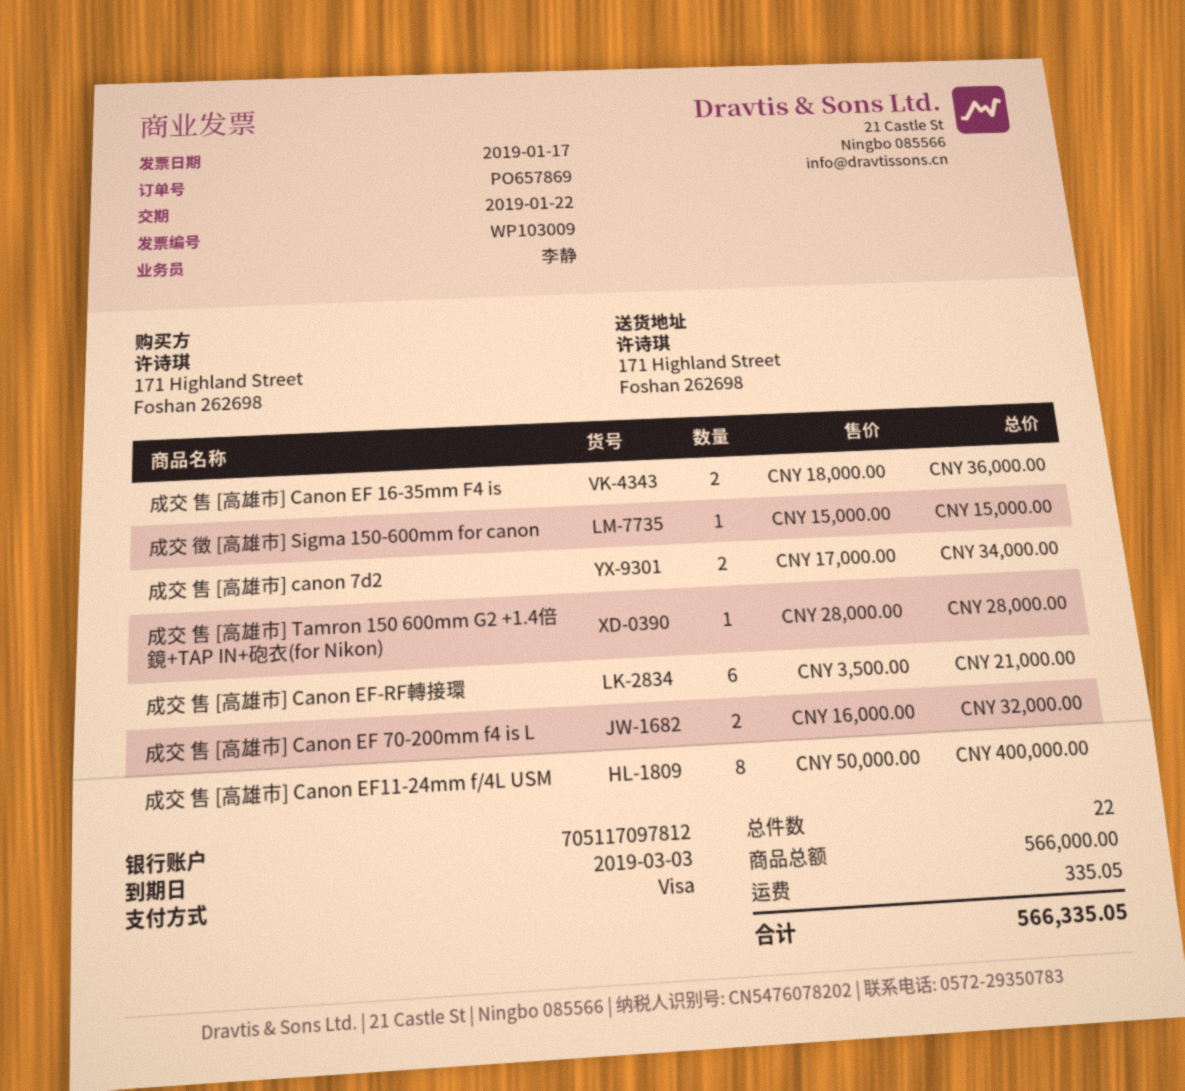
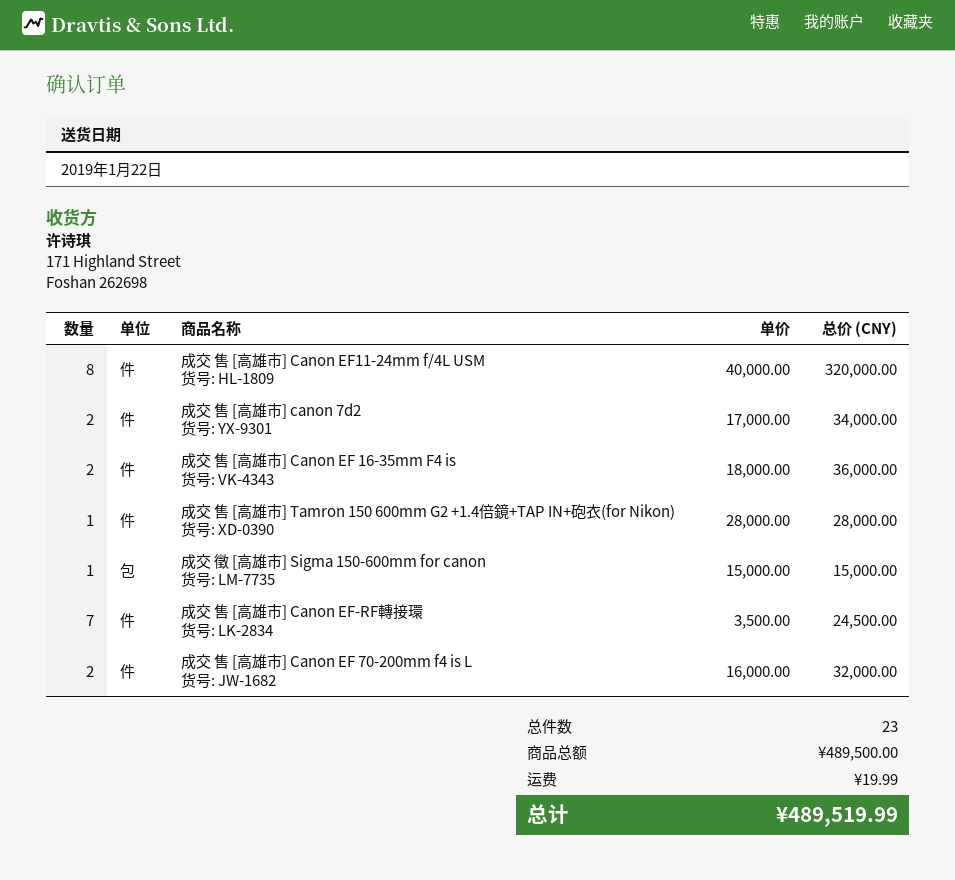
成交 售 [高雄市] Canon EF-RF轉接環: 6 x 3500.00 = 21000.00 -> 7 x 3500.00 = 24500.00
成交 售 [高雄市] Canon EF11-24mm f/4L USM: 8 x 50000.00 = 400000.00 -> 8 x 40000.00 = 320000.00
total quantity: 22 -> 23
subtotal: 566000.00 -> 489500.00
shipping: 335.05 -> 19.99
total: 566335.05 -> 489519.99

